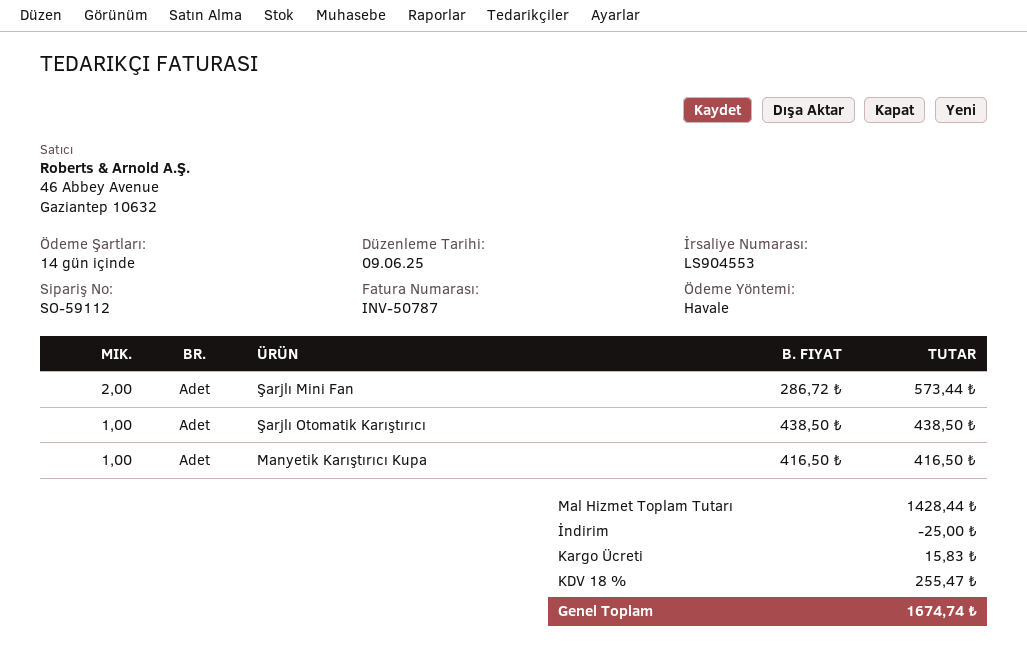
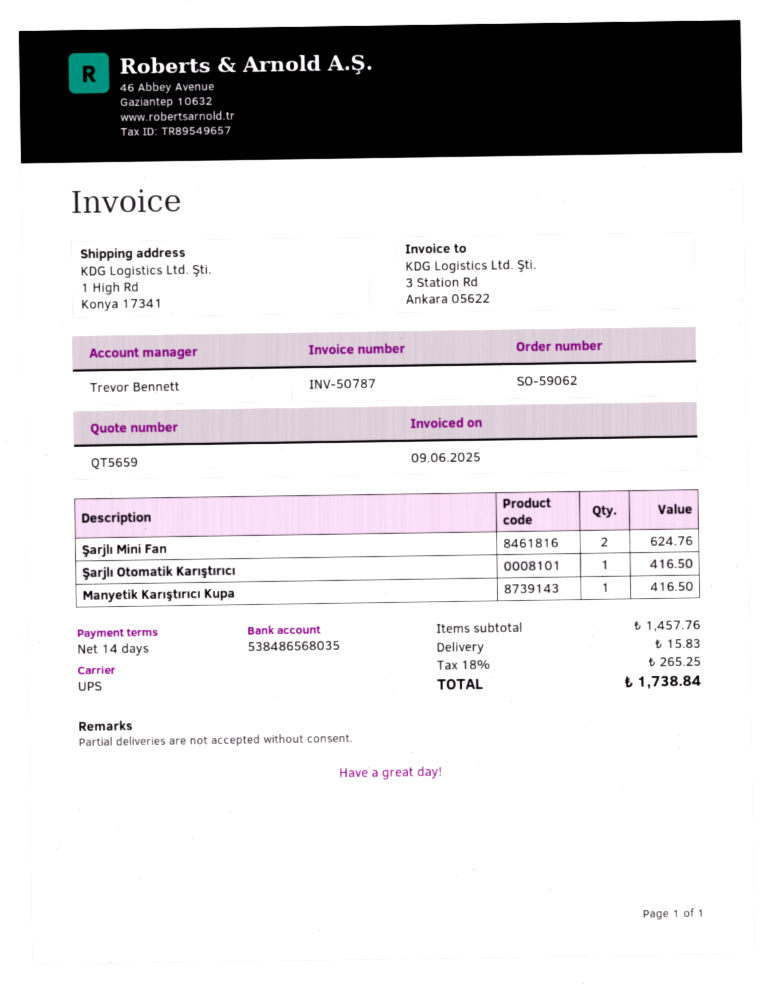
order number: SO-59112 -> SO-59062
Şarjlı Mini Fan: 2 for 573.44 -> 2 for 624.76
Şarjlı Otomatik Karıştırıcı: 1 for 438.50 -> 1 for 416.50
subtotal: 1428.44 -> 1457.76
discount: 25.00 -> none
tax: 18% = 255.47 -> 18% = 265.25
total: 1674.74 -> 1738.84

